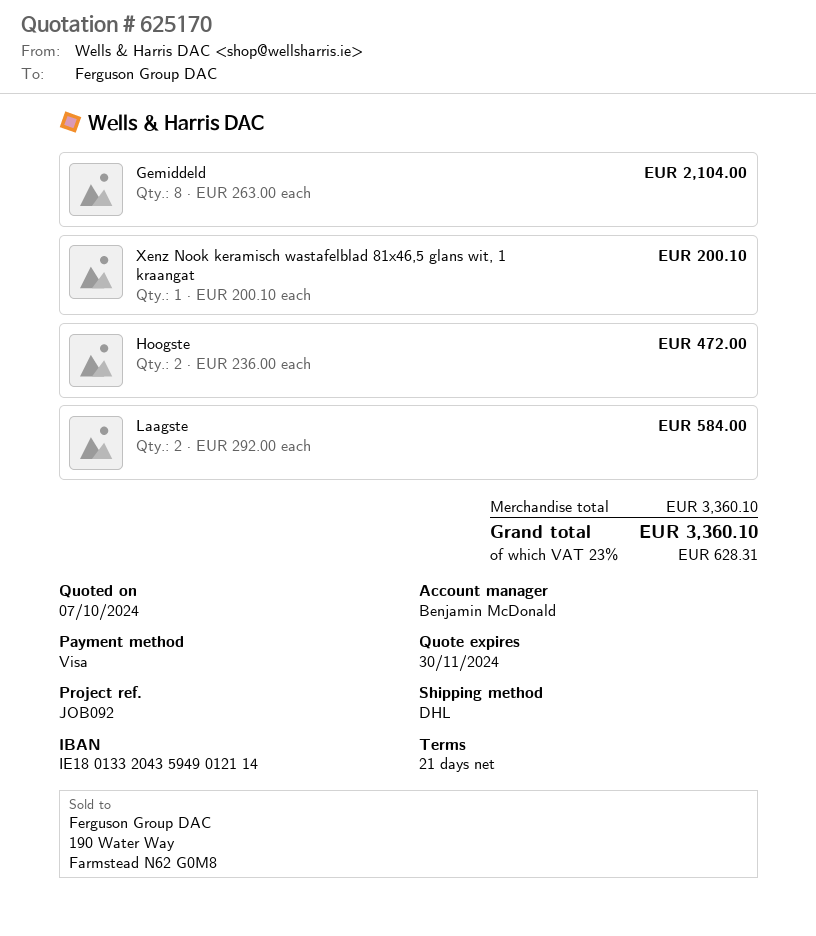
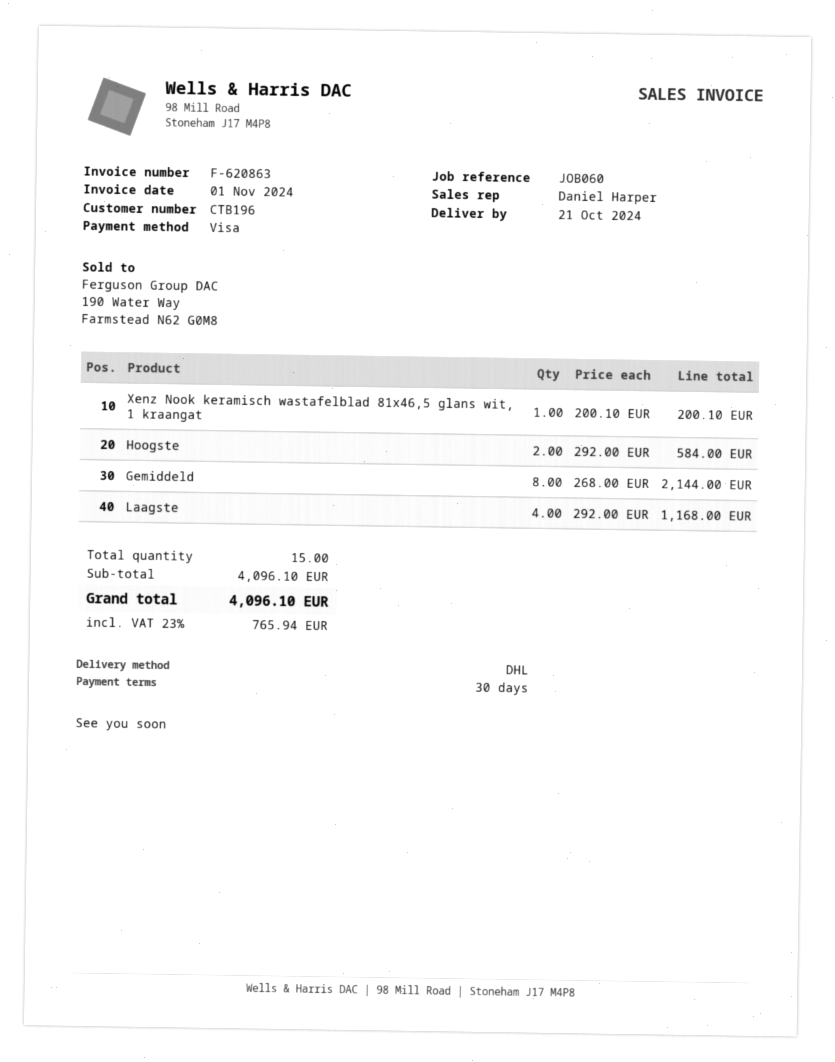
payment terms: 21 days -> 30 days
reference: JOB092 -> JOB060
sales rep: Benjamin McDonald -> Daniel Harper
Gemiddeld: 8 x 263.00 = 2104.00 -> 8 x 268.00 = 2144.00
Hoogste: 2 x 236.00 = 472.00 -> 2 x 292.00 = 584.00
Laagste: 2 x 292.00 = 584.00 -> 4 x 292.00 = 1168.00
subtotal: 3360.10 -> 4096.10
tax: 23% = 628.31 -> 23% = 765.94
total: 3360.10 -> 4096.10

